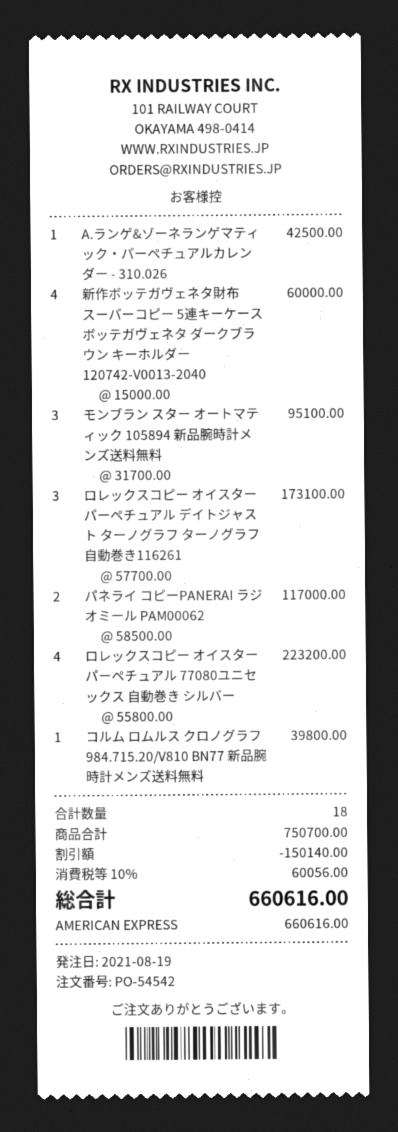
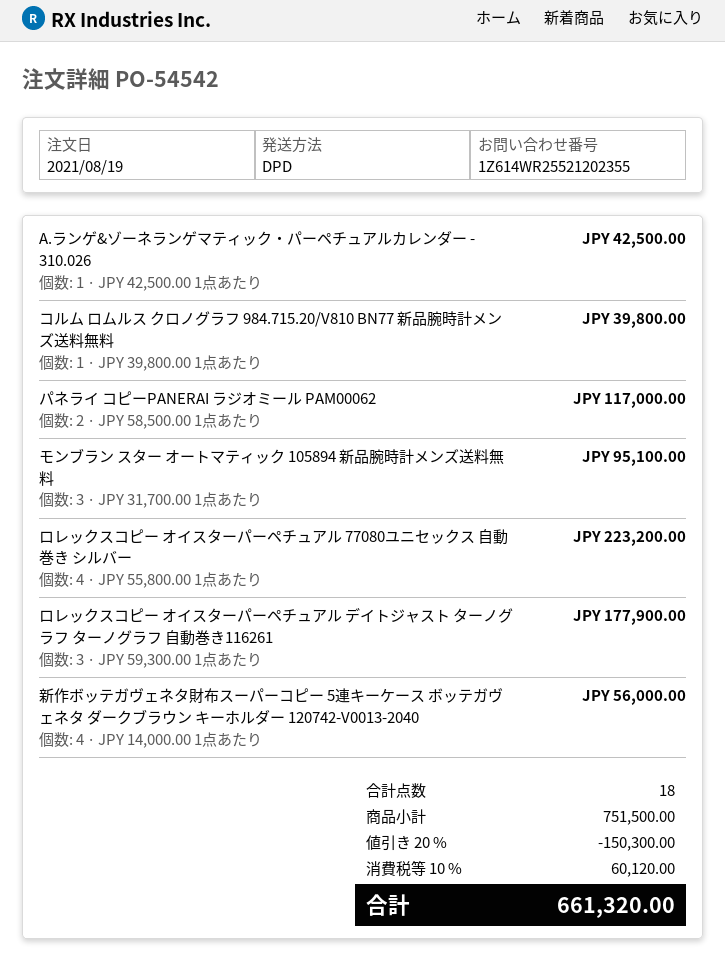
新作ボッテガヴェネタ財布スーパーコピー 5連キーケース ボッテガヴェネタ ダークブラウン キーホルダー 120742-V0013-2040: 4 x 15000.00 = 60000.00 -> 4 x 14000.00 = 56000.00
ロレックスコピー オイスターパーペチュアル デイトジャスト ターノグラフ ターノグラフ 自動巻き116261: 3 x 57700.00 = 173100.00 -> 3 x 59300.00 = 177900.00
subtotal: 750700.00 -> 751500.00
discount: 150140.00 -> 150300.00
tax: 10% = 60056.00 -> 10% = 60120.00
total: 660616.00 -> 661320.00

